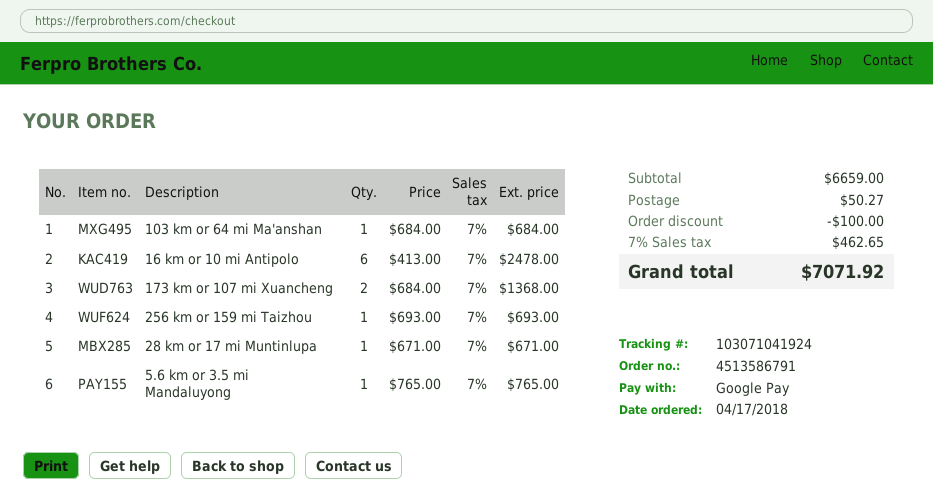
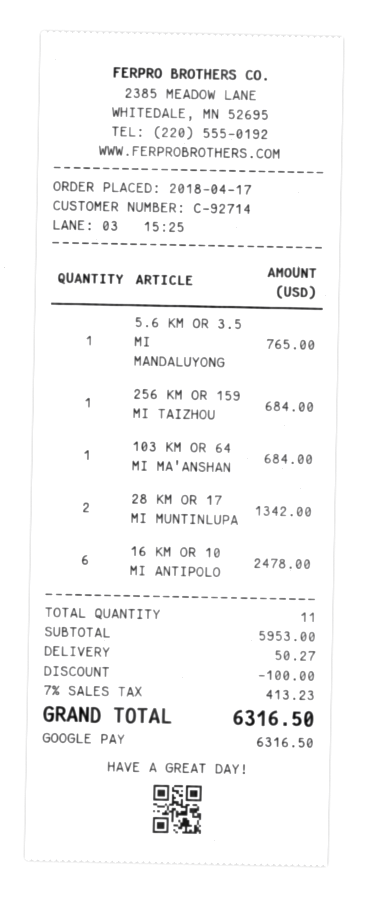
173 km or 107 mi Xuancheng: 2 for 1368.00 -> none
256 km or 159 mi Taizhou: 1 for 693.00 -> 1 for 684.00
28 km or 17 mi Muntinlupa: 1 for 671.00 -> 2 for 1342.00
subtotal: 6659.00 -> 5953.00
tax: 7% = 462.65 -> 7% = 413.23
total: 7071.92 -> 6316.50

